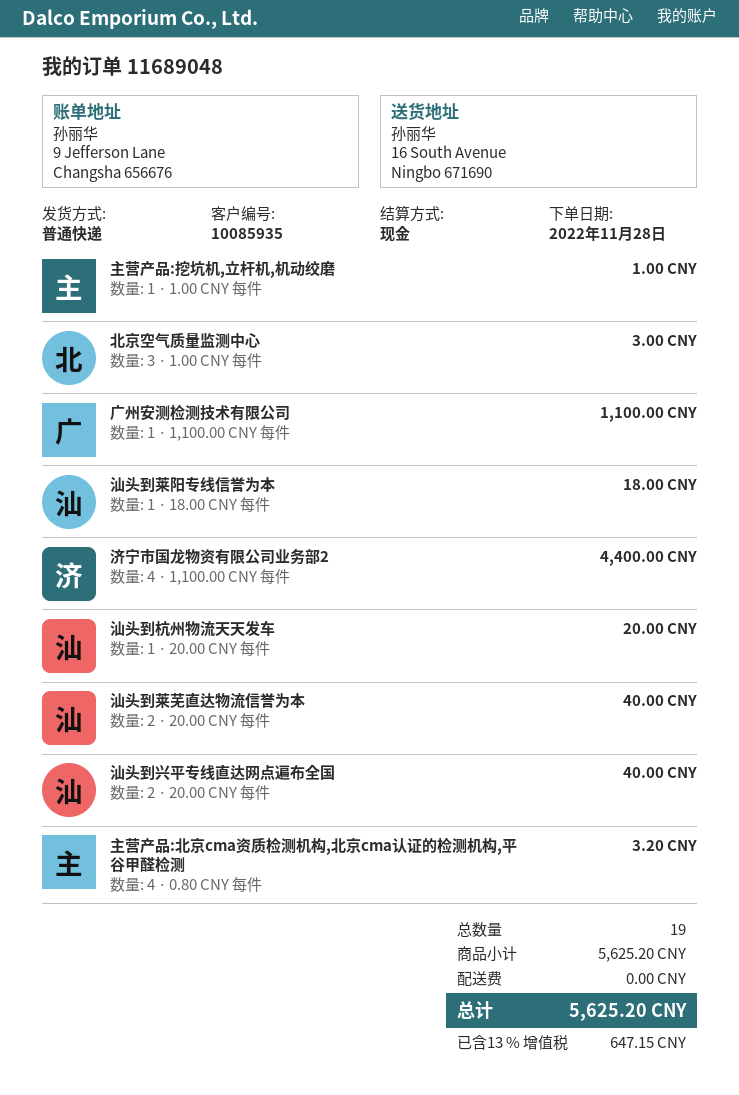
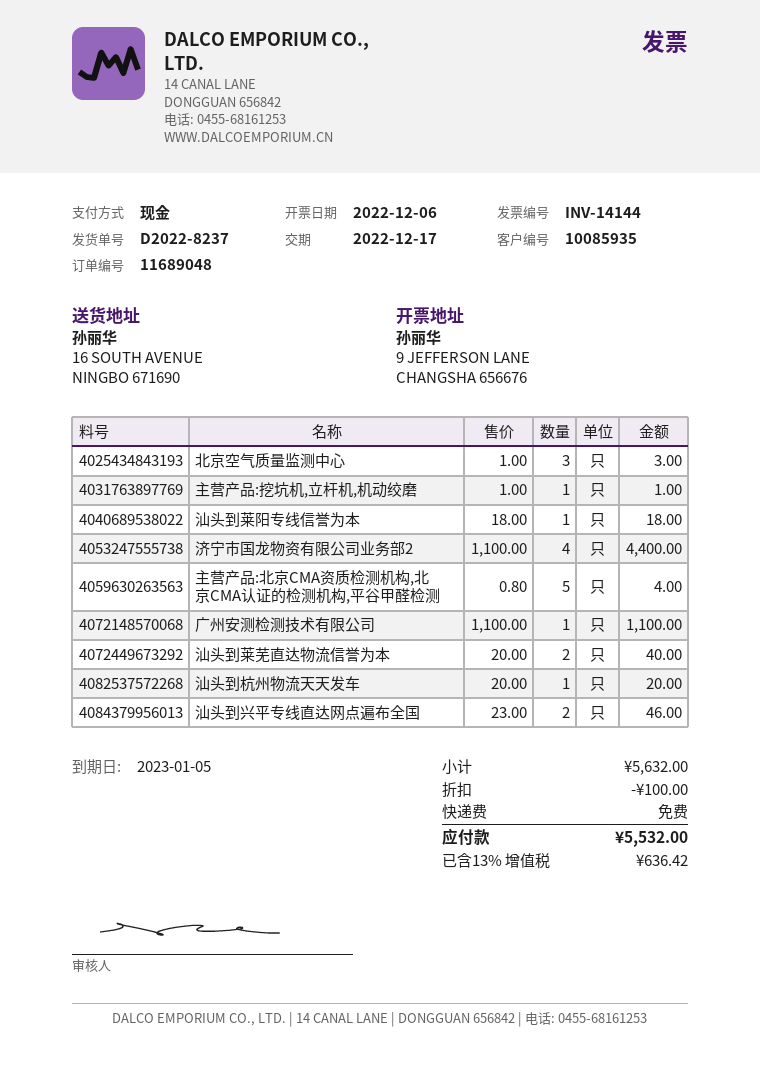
汕头到兴平专线直达网点遍布全国: 2 x 20.00 = 40.00 -> 2 x 23.00 = 46.00
主营产品:北京cma资质检测机构,北京cma认证的检测机构,平谷甲醛检测: 4 x 0.80 = 3.20 -> 5 x 0.80 = 4.00
subtotal: 5625.20 -> 5632.00
discount: none -> 100.00
tax: 13% = 647.15 -> 13% = 636.42
total: 5625.20 -> 5532.00

